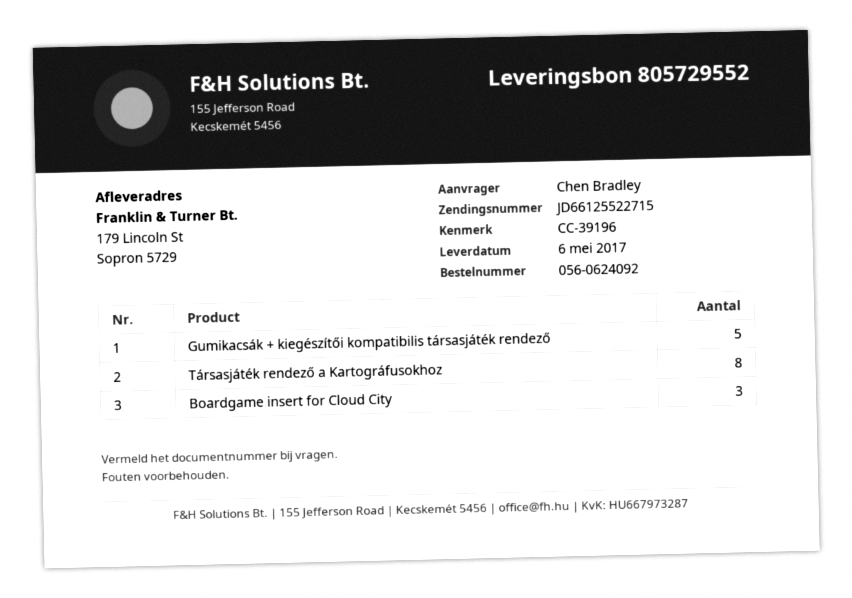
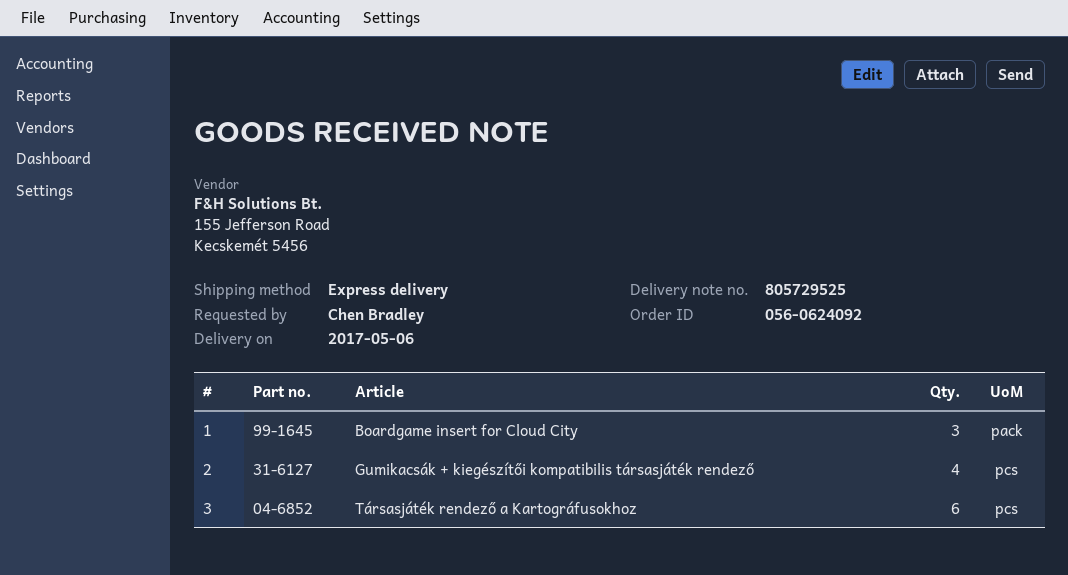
delivery note number: 805729552 -> 805729525
Gumikacsák + kiegészítői kompatibilis társasjáték rendező: 5 -> 4
Társasjáték rendező a Kartográfusokhoz: 8 -> 6

